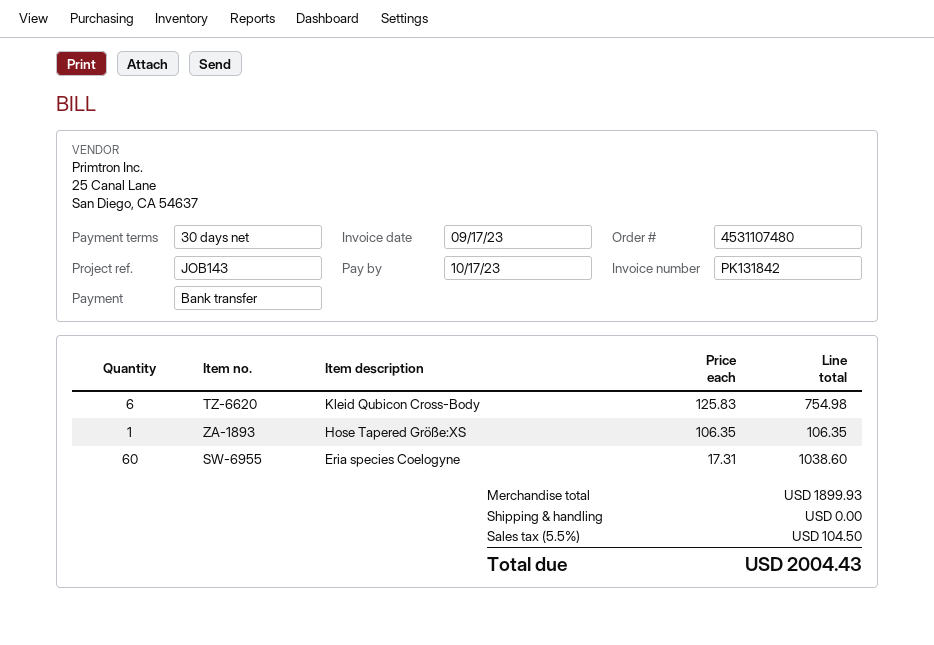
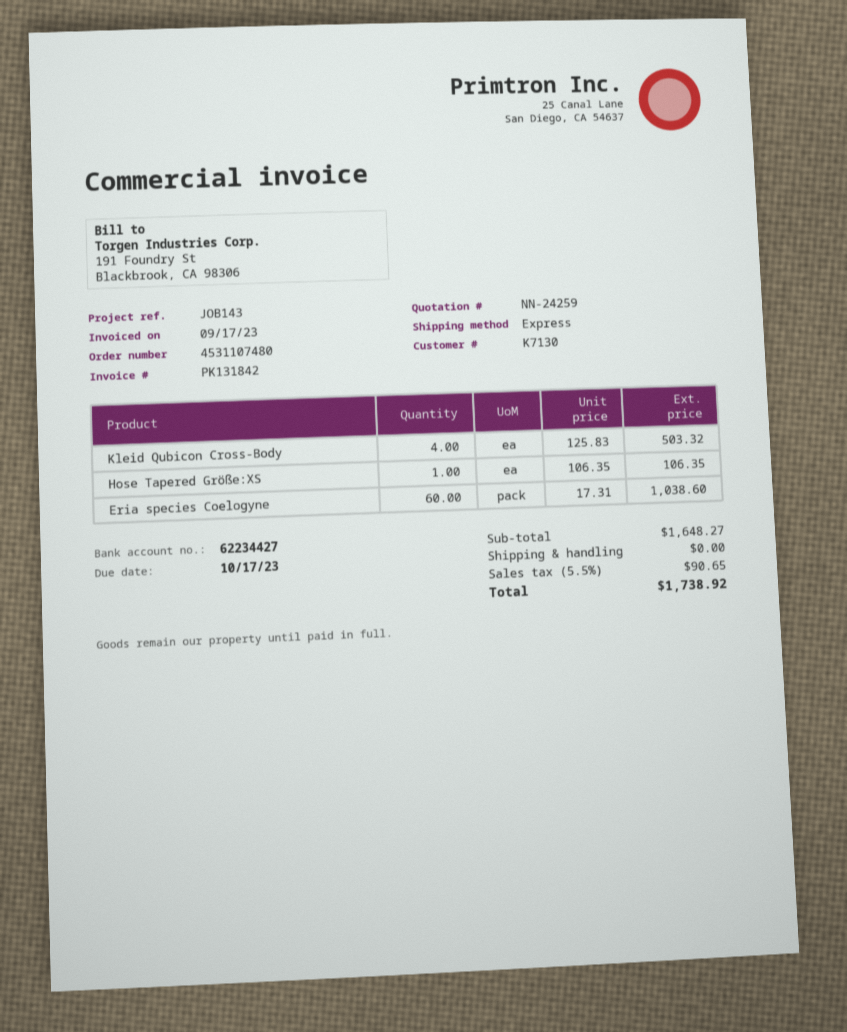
Kleid Qubicon Cross-Body: 6 x 125.83 = 754.98 -> 4 x 125.83 = 503.32
subtotal: 1899.93 -> 1648.27
tax: 5.5% = 104.50 -> 5.5% = 90.65
total: 2004.43 -> 1738.92

